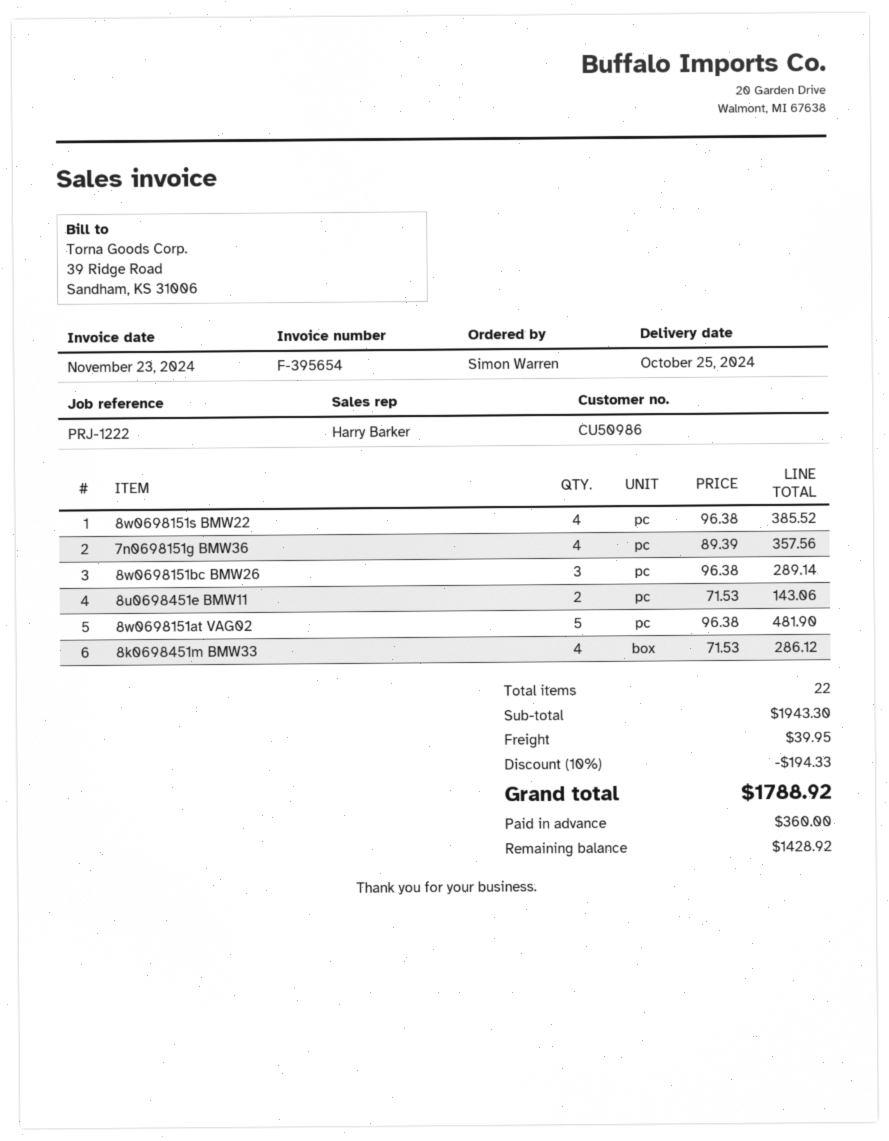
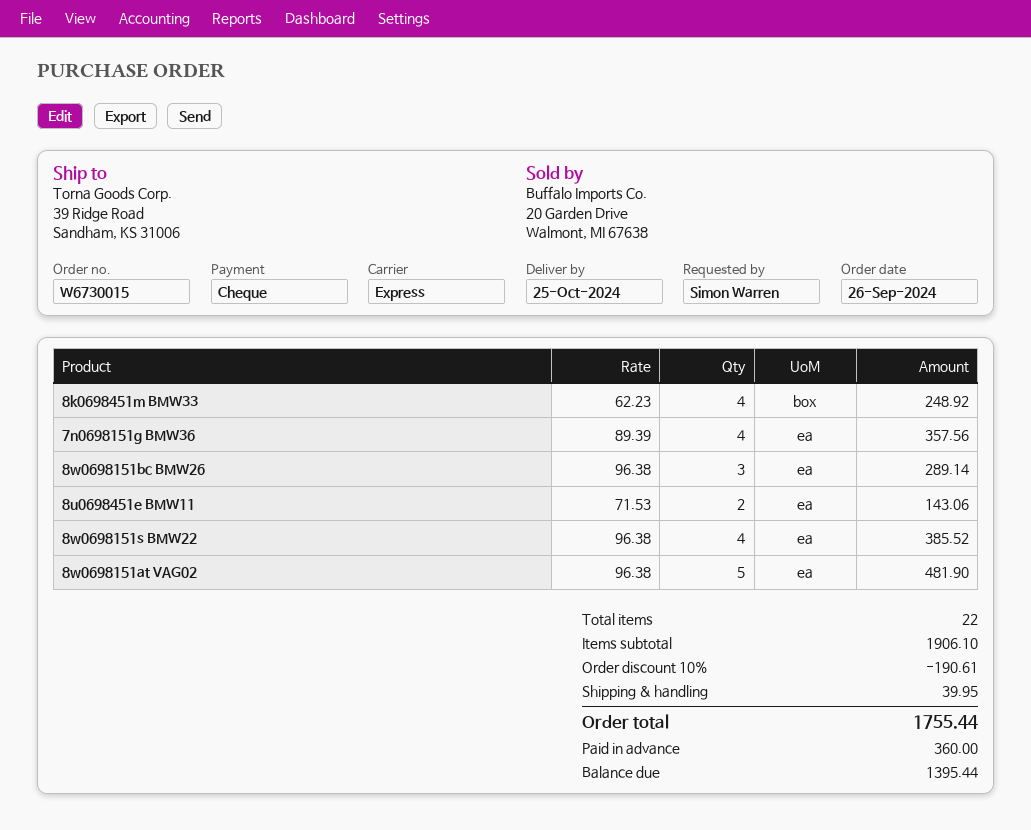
8k0698451m BMW33: 4 x 71.53 = 286.12 -> 4 x 62.23 = 248.92
subtotal: 1943.30 -> 1906.10
discount: 10% = 194.33 -> 10% = 190.61
total: 1788.92 -> 1755.44
balance: 1428.92 -> 1395.44

